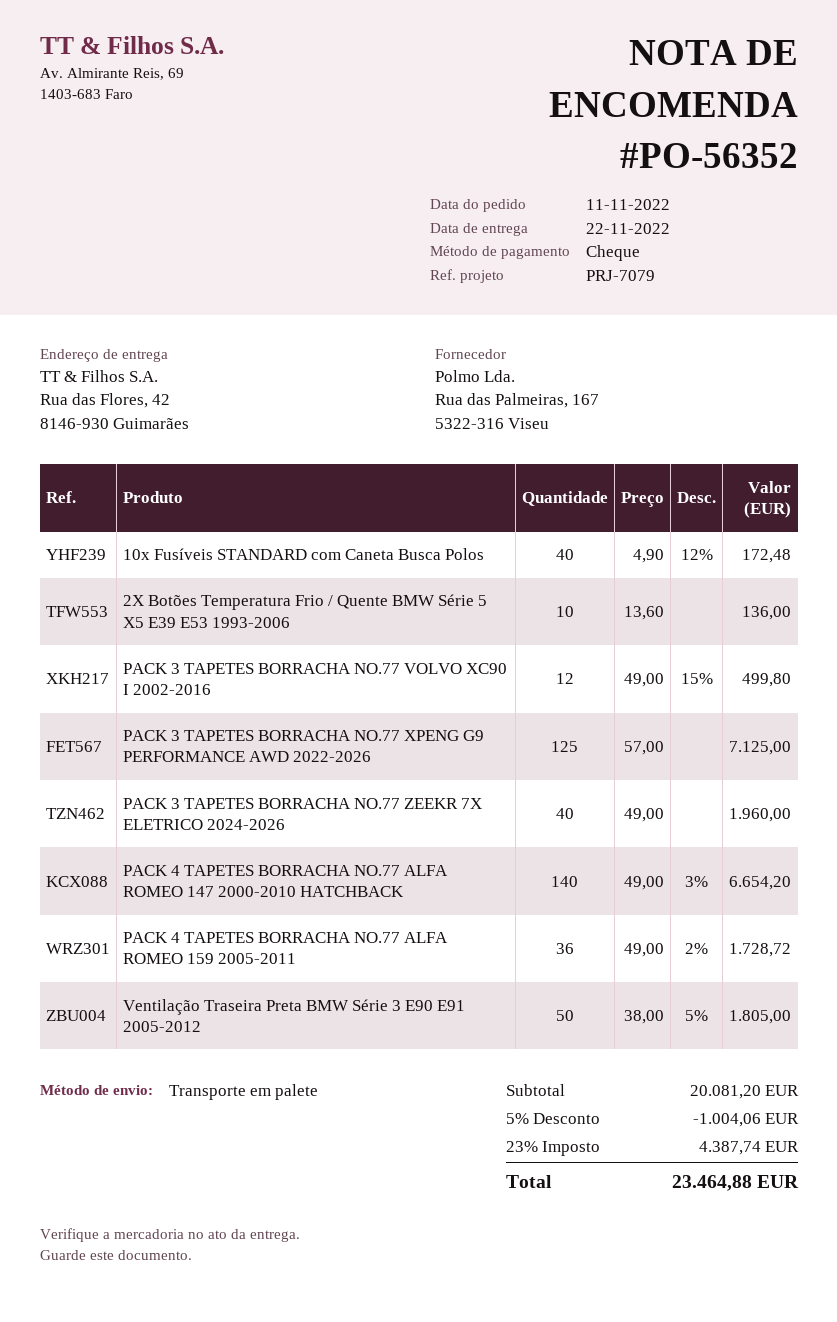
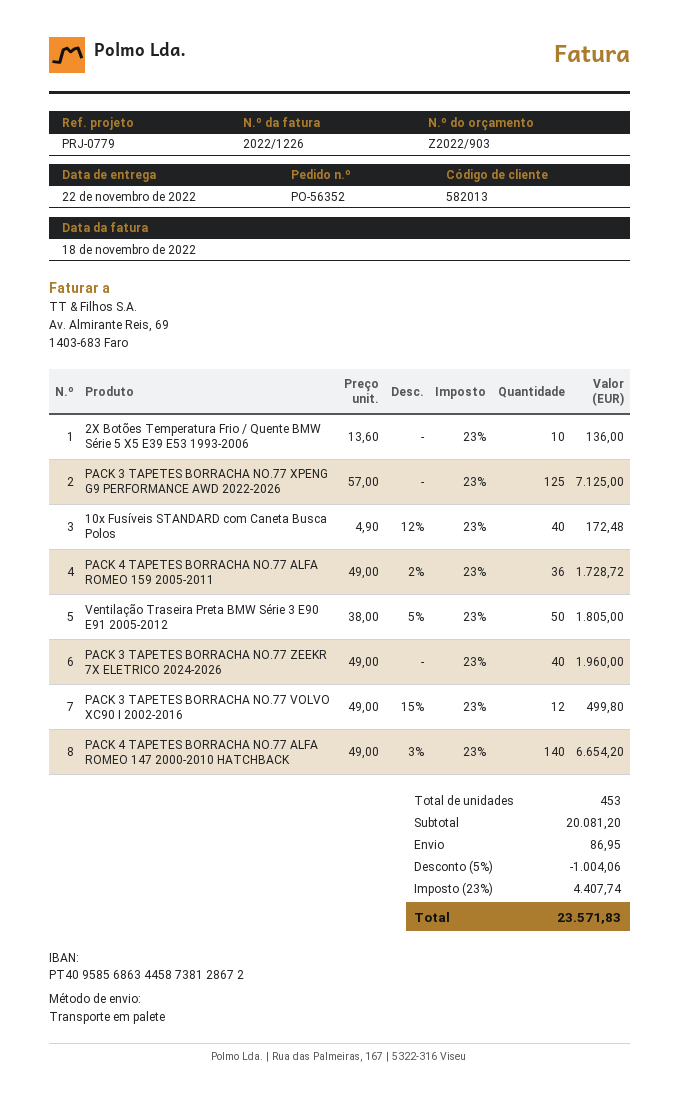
reference: PRJ-7079 -> PRJ-0779
shipping: none -> 86.95
tax: 23% = 4387.74 -> 23% = 4407.74
total: 23464.88 -> 23571.83

